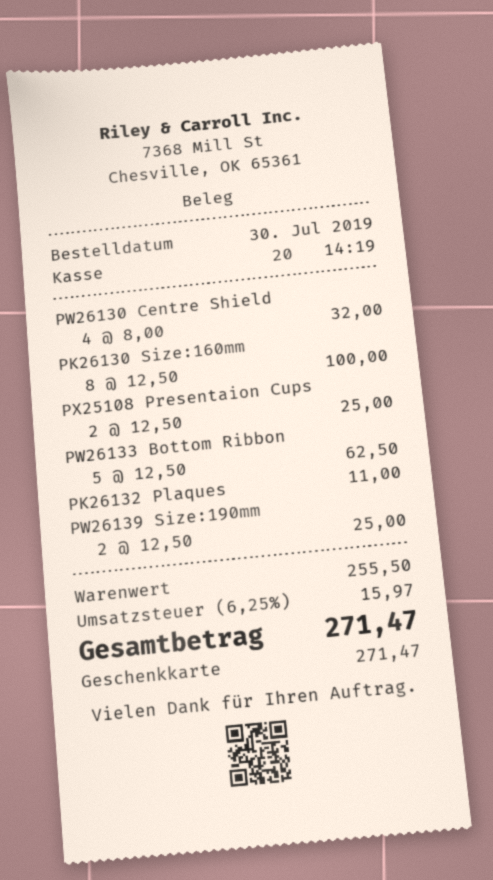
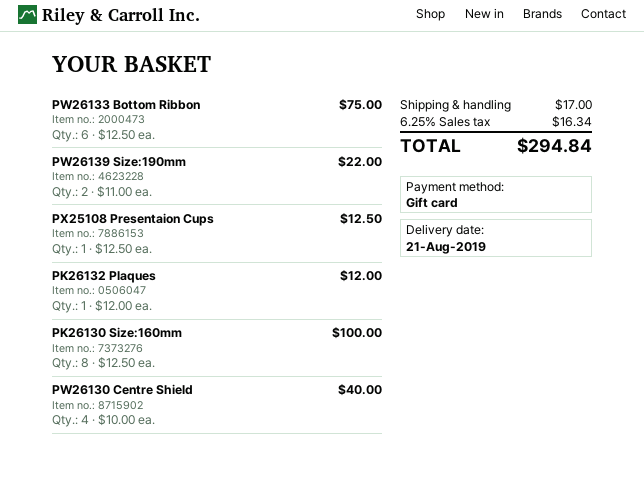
PW26130 Centre Shield: 4 x 8.00 = 32.00 -> 4 x 10.00 = 40.00
PX25108 Presentaion Cups: 2 x 12.50 = 25.00 -> 1 x 12.50 = 12.50
PW26133 Bottom Ribbon: 5 x 12.50 = 62.50 -> 6 x 12.50 = 75.00
PK26132 Plaques: 1 x 11.00 = 11.00 -> 1 x 12.00 = 12.00
PW26139 Size:190mm: 2 x 12.50 = 25.00 -> 2 x 11.00 = 22.00
shipping: none -> 17.00
tax: 6.25% = 15.97 -> 6.25% = 16.34
total: 271.47 -> 294.84

